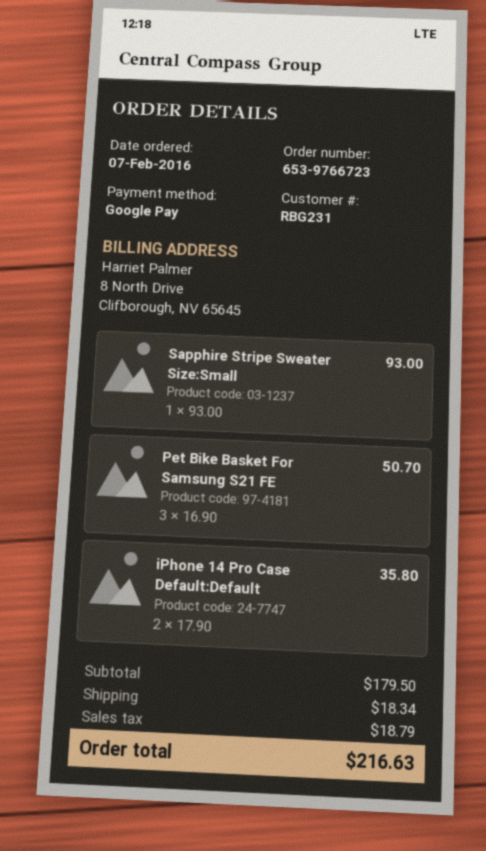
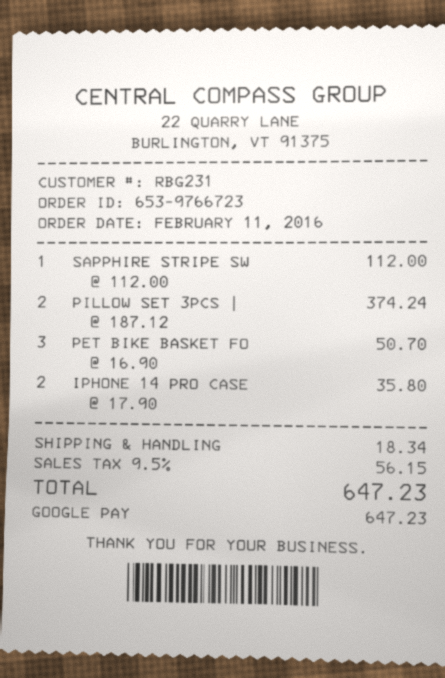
order date: 2016-02-07 -> 2016-02-11
Sapphire Stripe Sweater Size:Small: 1 x 93.00 = 93.00 -> 1 x 112.00 = 112.00
PILLOW SET 3PCS |: none -> 2 x 187.12 = 374.24
tax: 18.79 -> 56.15
total: 216.63 -> 647.23

